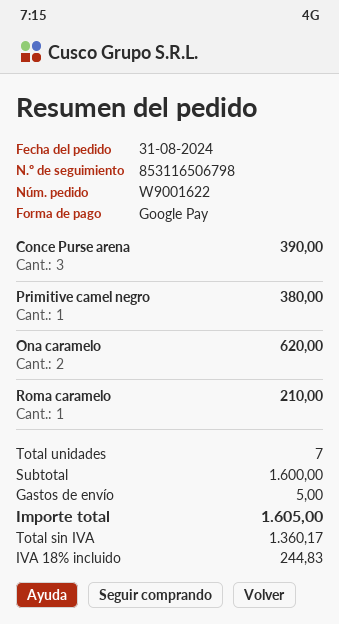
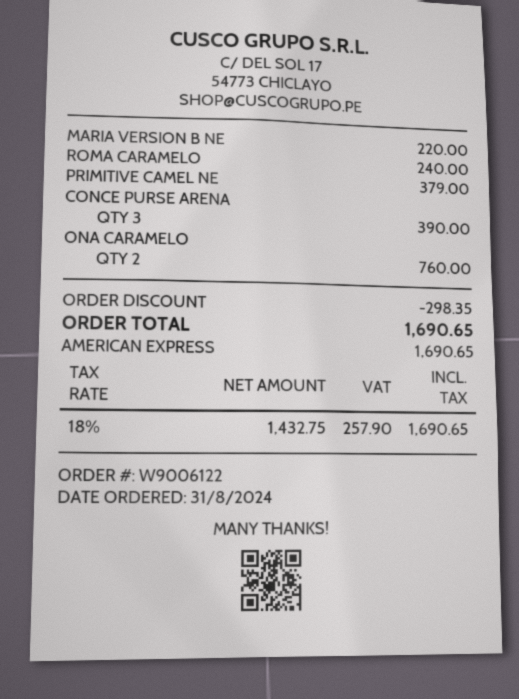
order number: W9001622 -> W9006122
payment method: Google Pay -> American Express
Primitive camel negro: 1 for 380.00 -> 1 for 379.00
Ona caramelo: 2 for 620.00 -> 2 for 760.00
Roma caramelo: 1 for 210.00 -> 1 for 240.00
MARIA VERSION B NE: none -> 1 for 220.00
discount: none -> 298.35
shipping: 5.00 -> none
net: 1360.17 -> 1432.75
tax: 18% = 244.83 -> 18% = 257.90
total: 1605.00 -> 1690.65

